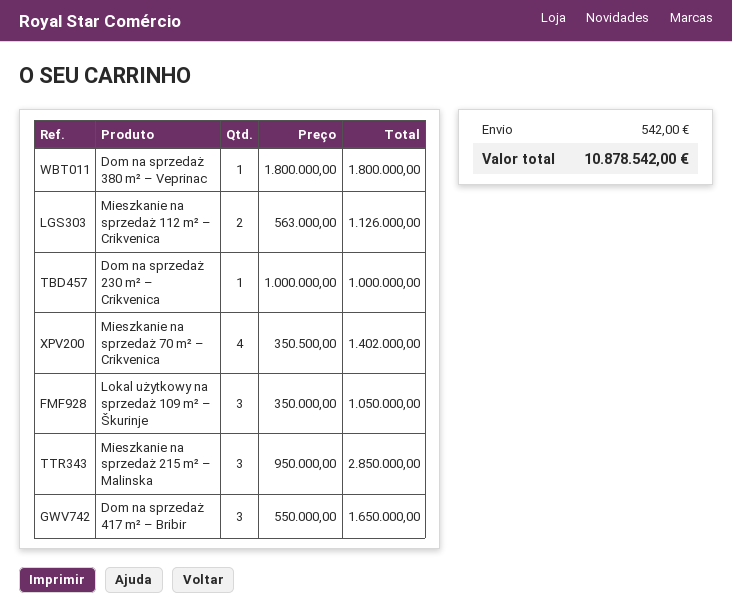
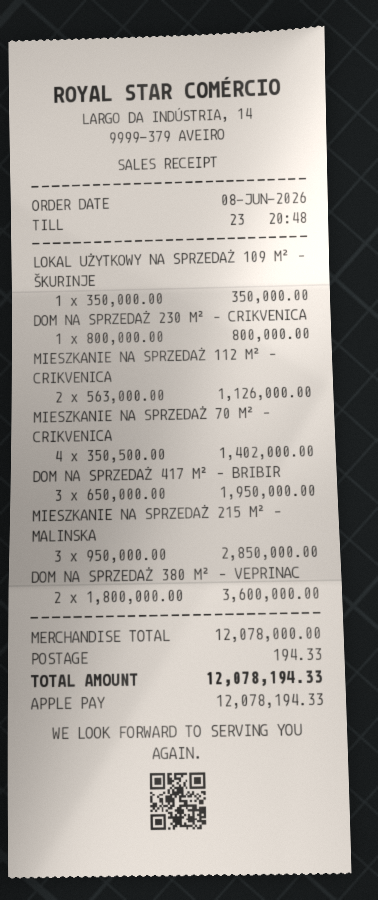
Dom na sprzedaż 380 m² – Veprinac: 1 x 1800000.00 = 1800000.00 -> 2 x 1800000.00 = 3600000.00
Dom na sprzedaż 230 m² – Crikvenica: 1 x 1000000.00 = 1000000.00 -> 1 x 800000.00 = 800000.00
Lokal użytkowy na sprzedaż 109 m² – Škurinje: 3 x 350000.00 = 1050000.00 -> 1 x 350000.00 = 350000.00
Dom na sprzedaż 417 m² – Bribir: 3 x 550000.00 = 1650000.00 -> 3 x 650000.00 = 1950000.00
shipping: 542.00 -> 194.33
total: 10878542.00 -> 12078194.33

